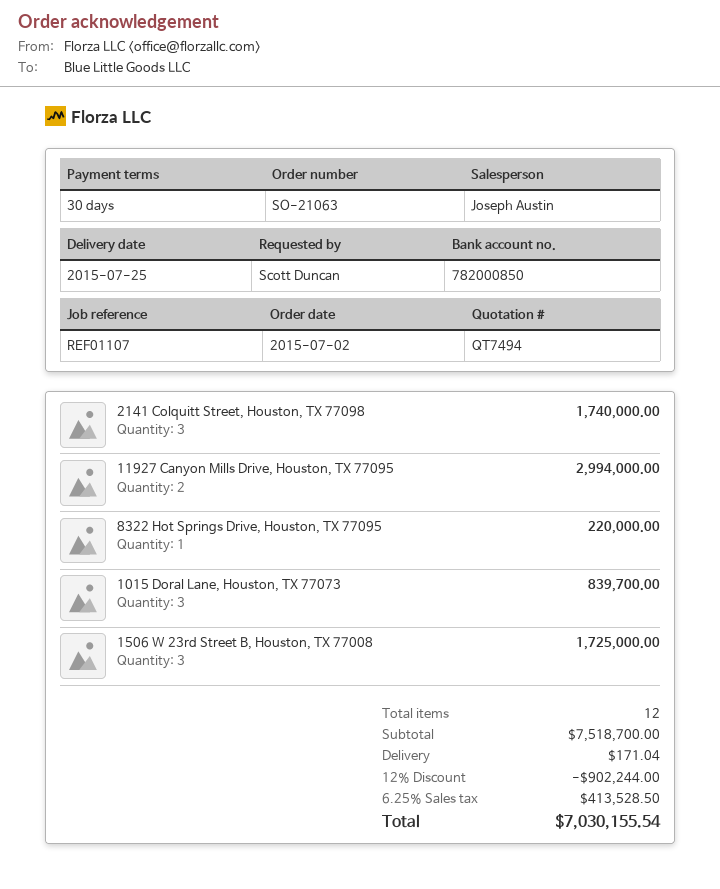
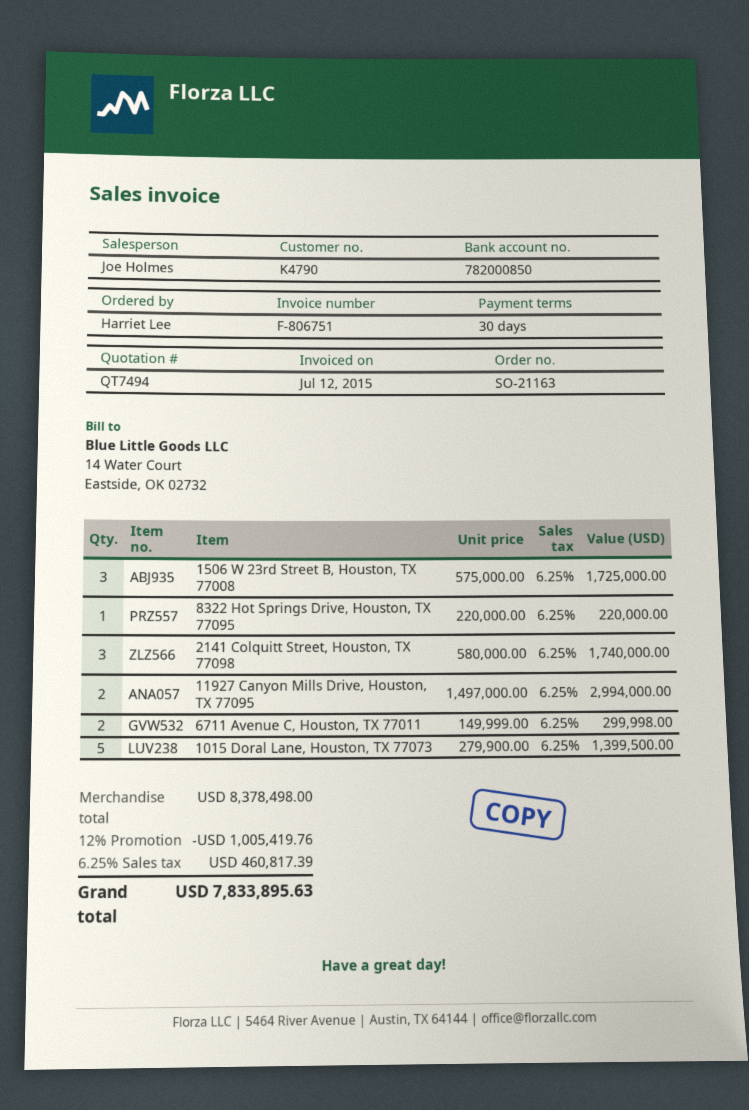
order number: SO-21063 -> SO-21163
ordered by: Scott Duncan -> Harriet Lee
sales rep: Joseph Austin -> Joe Holmes
1015 Doral Lane, Houston, TX 77073: 3 for 839700.00 -> 5 for 1399500.00
6711 Avenue C, Houston, TX 77011: none -> 2 for 299998.00
subtotal: 7518700.00 -> 8378498.00
discount: 12% = 902244.00 -> 12% = 1005419.76
shipping: 171.04 -> none
tax: 6.25% = 413528.50 -> 6.25% = 460817.39
total: 7030155.54 -> 7833895.63

